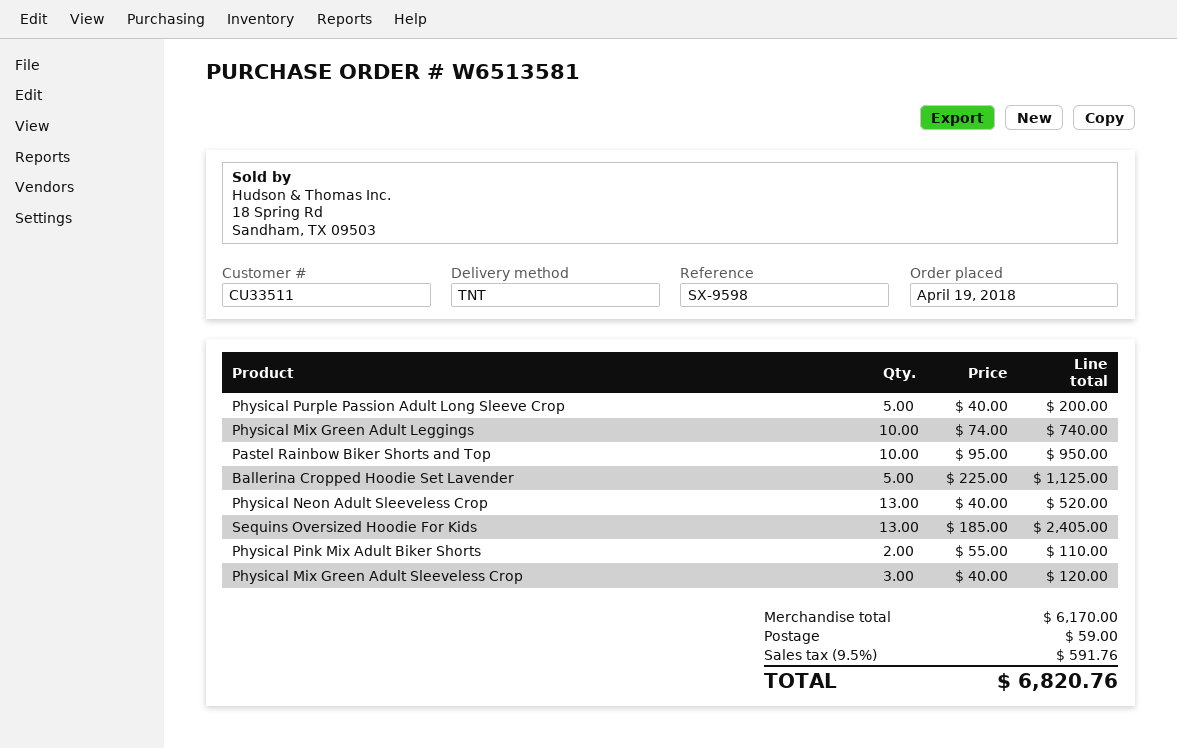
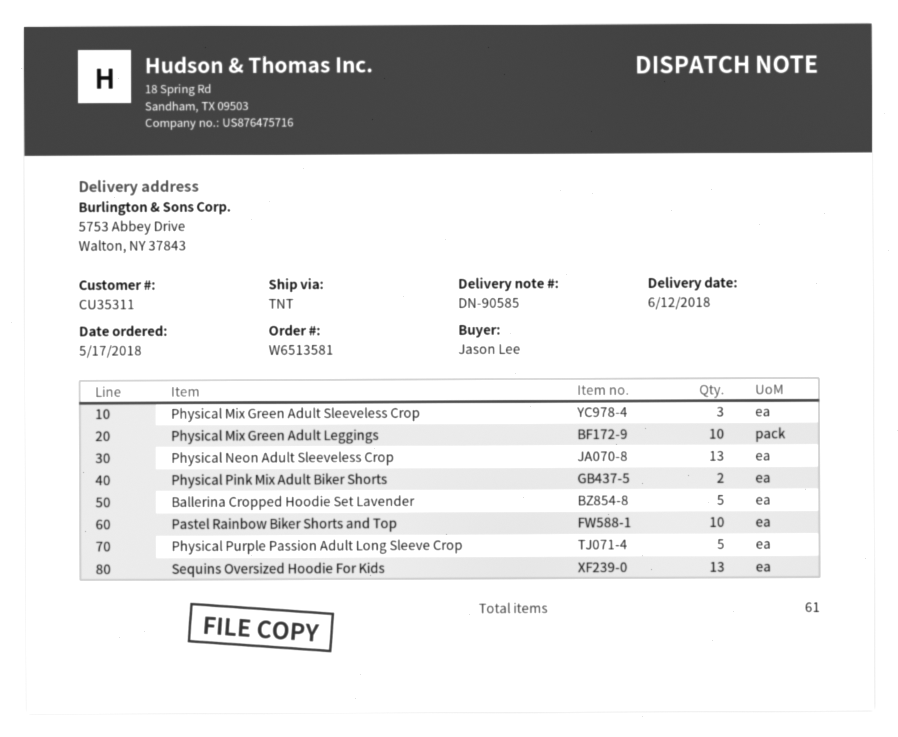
order date: 2018-04-19 -> 2018-05-17
customer number: CU33511 -> CU35311

